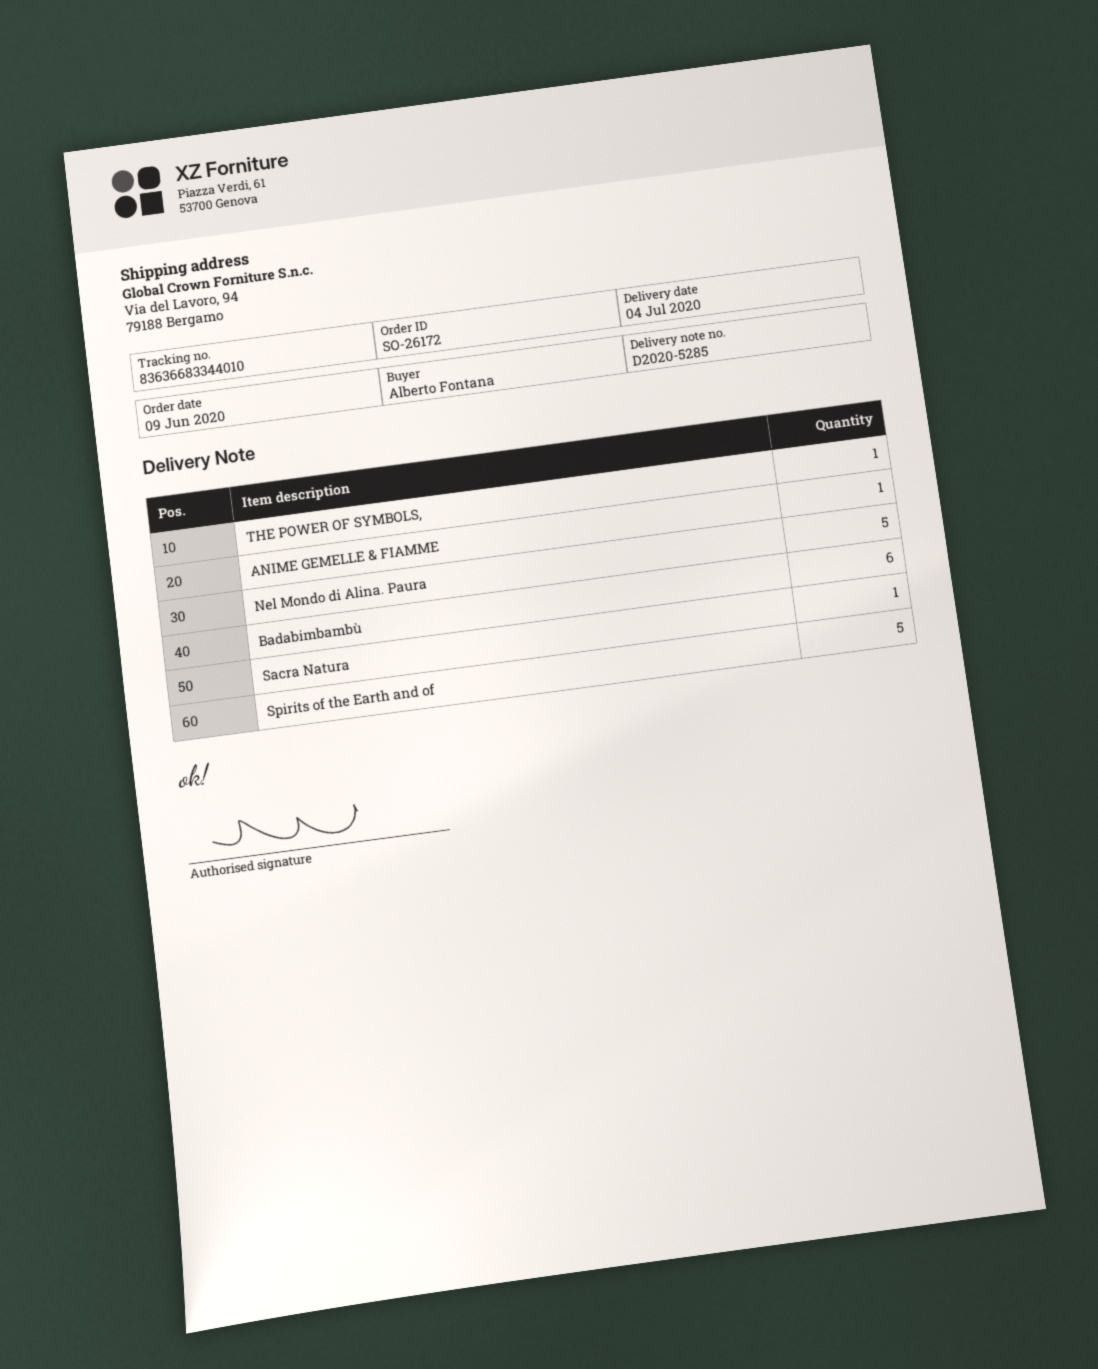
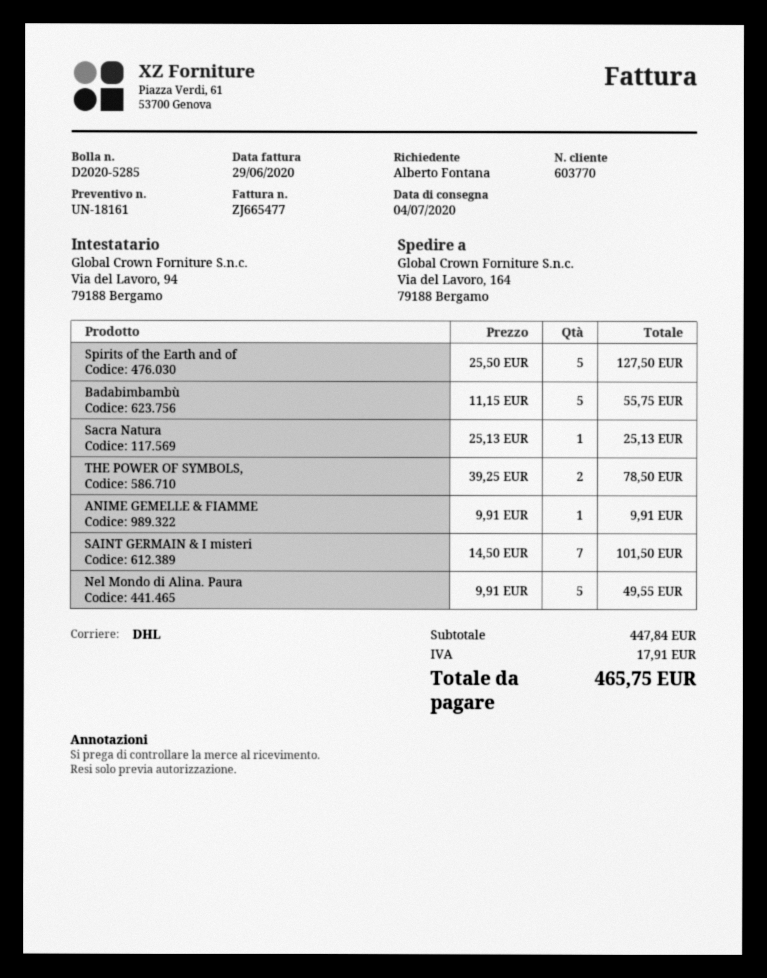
ship to: Via del Lavoro, 94, 79188 Bergamo -> Via del Lavoro, 164, 79188 Bergamo
THE POWER OF SYMBOLS,: 1 -> 2
Badabimbambù: 6 -> 5
SAINT GERMAIN & I misteri: none -> 7

